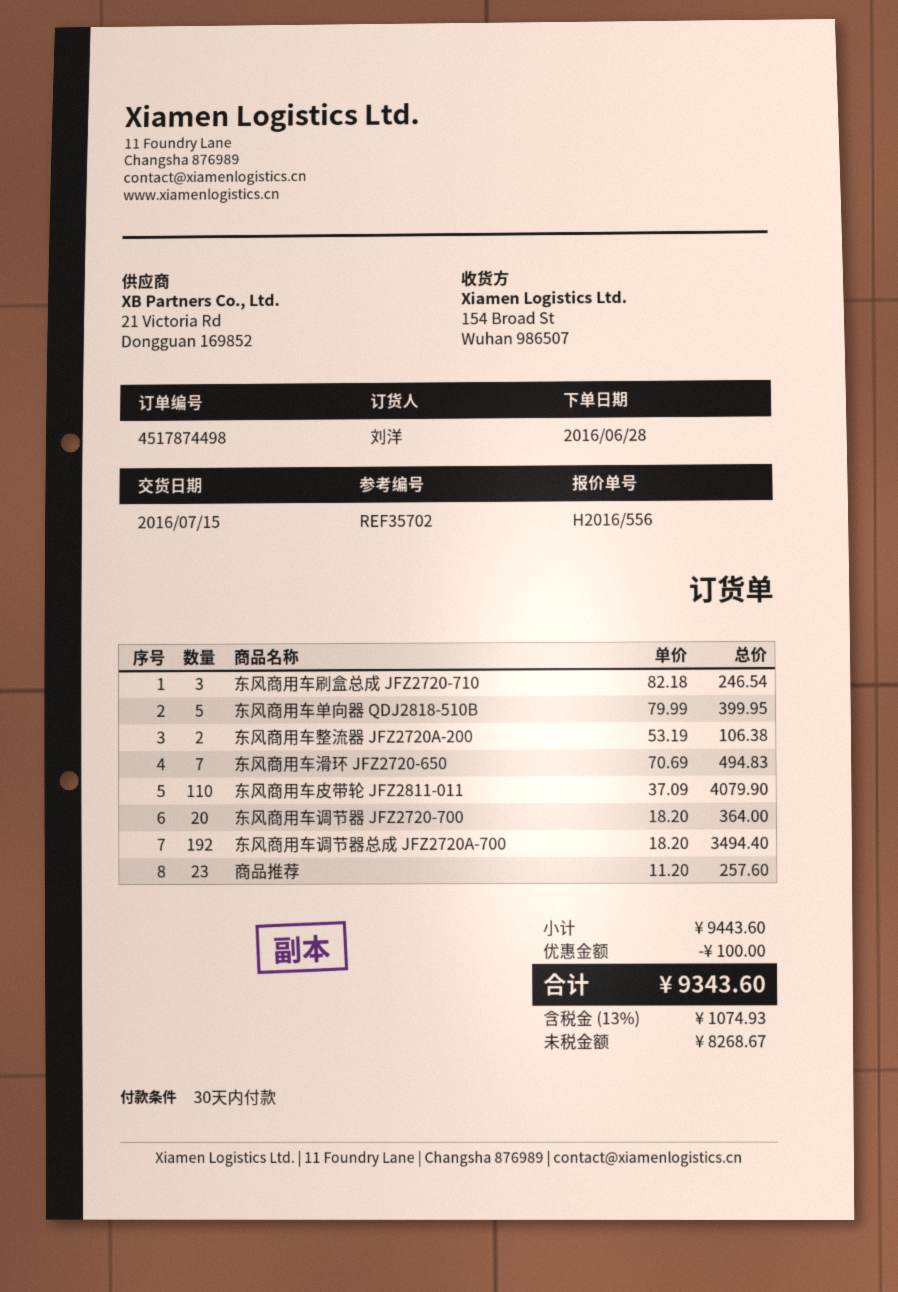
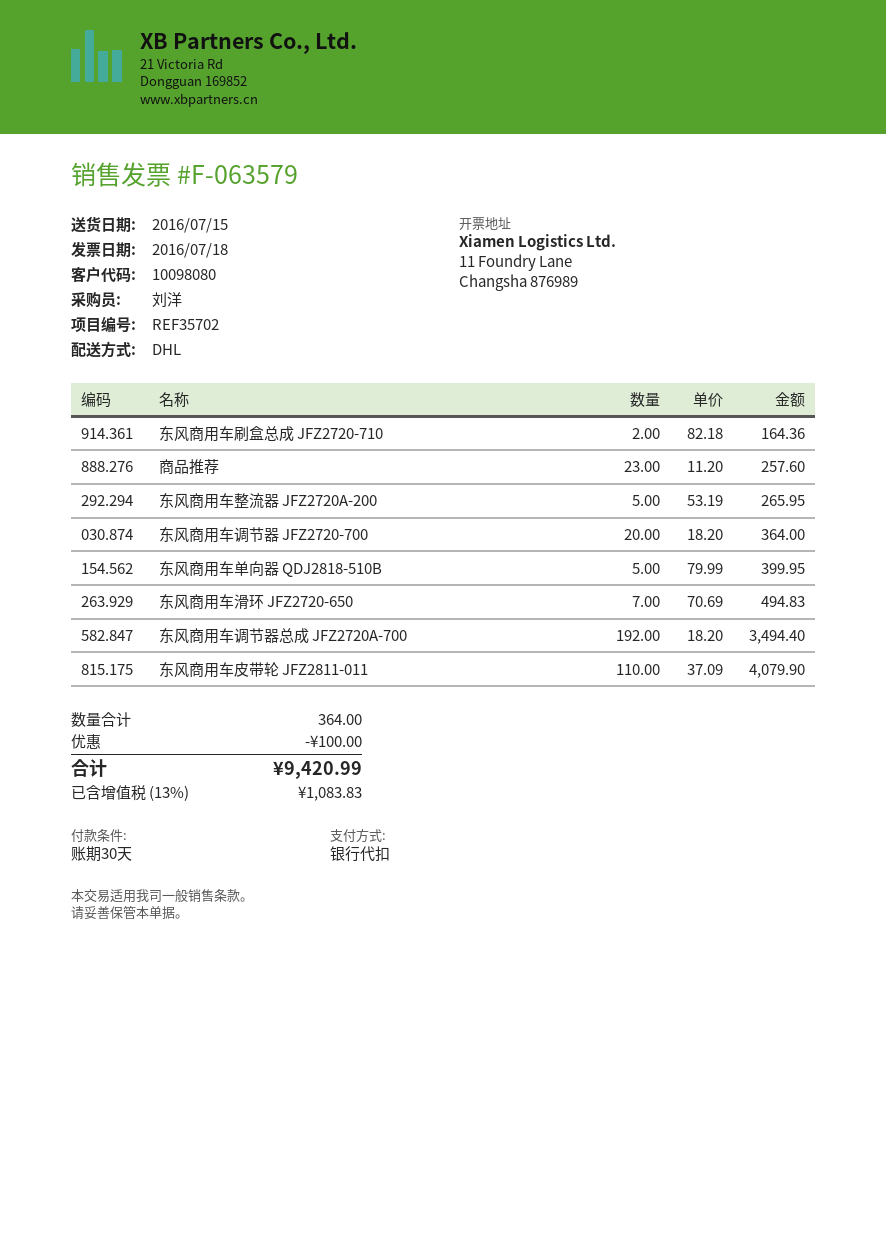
东风商用车刷盒总成 JFZ2720-710: 3 x 82.18 = 246.54 -> 2 x 82.18 = 164.36
东风商用车整流器 JFZ2720A-200: 2 x 53.19 = 106.38 -> 5 x 53.19 = 265.95
tax: 13% = 1074.93 -> 13% = 1083.83
total: 9343.60 -> 9420.99

